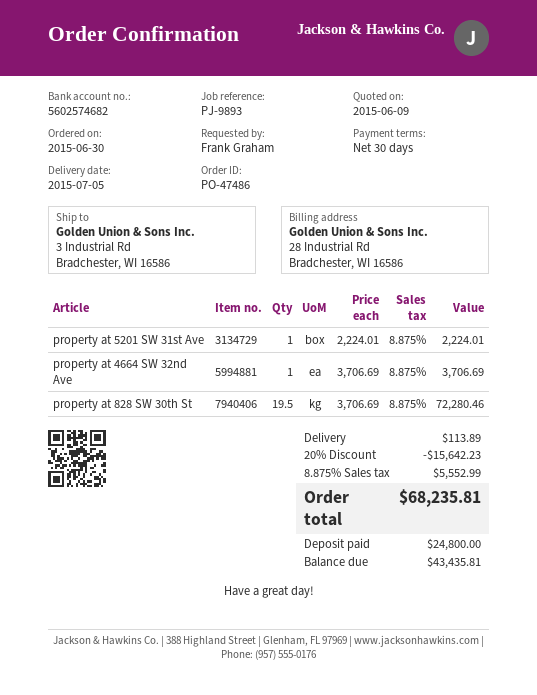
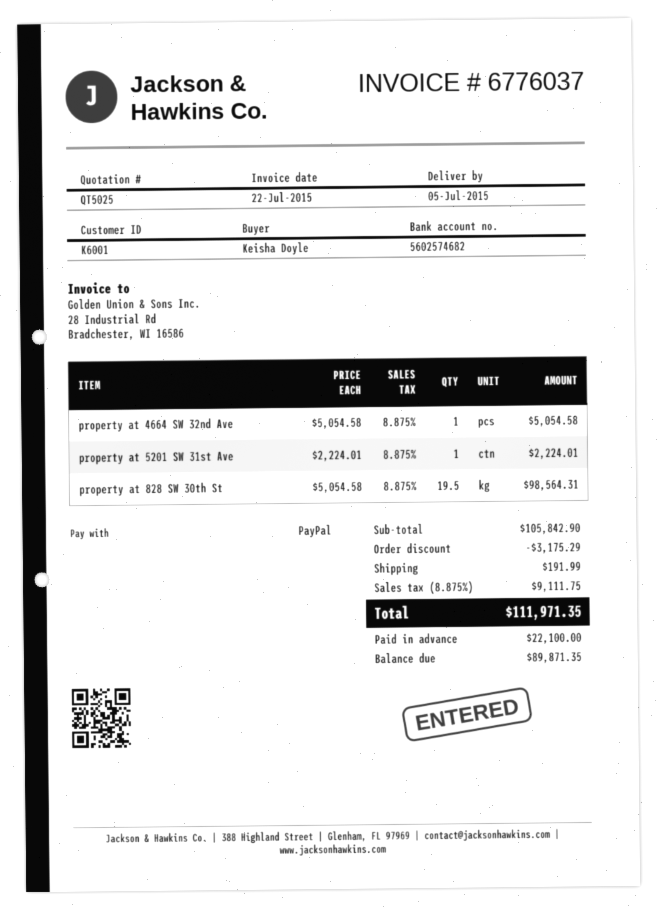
ordered by: Frank Graham -> Keisha Doyle
property at 4664 SW 32nd Ave: 1 x 3706.69 = 3706.69 -> 1 x 5054.58 = 5054.58
property at 828 SW 30th St: 19.5 x 3706.69 = 72280.46 -> 19.5 x 5054.58 = 98564.31
discount: 15642.23 -> 3175.29
shipping: 113.89 -> 191.99
tax: 8.875% = 5552.99 -> 8.875% = 9111.75
total: 68235.81 -> 111971.35
deposit: 24800.00 -> 22100.00
balance: 43435.81 -> 89871.35

